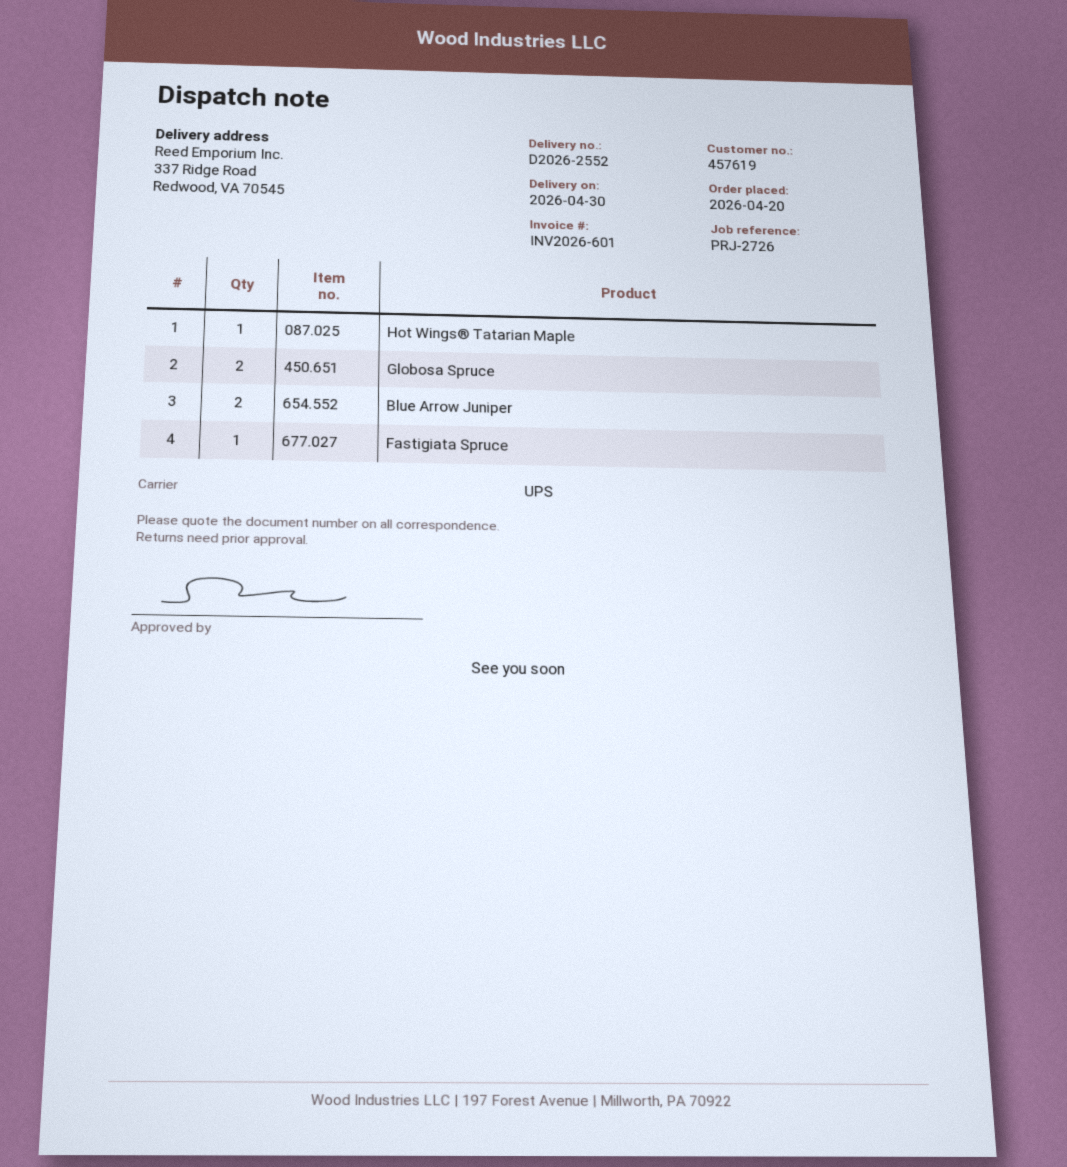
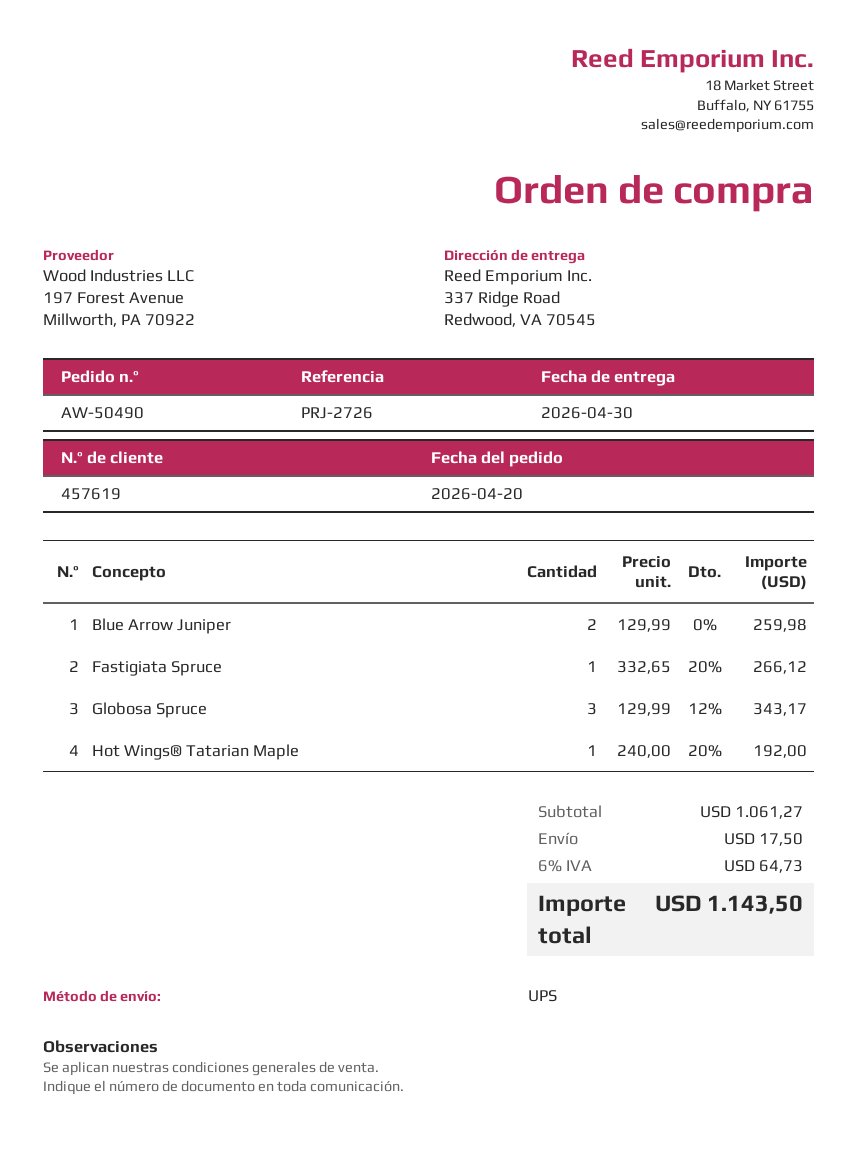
Globosa Spruce: 2 -> 3

